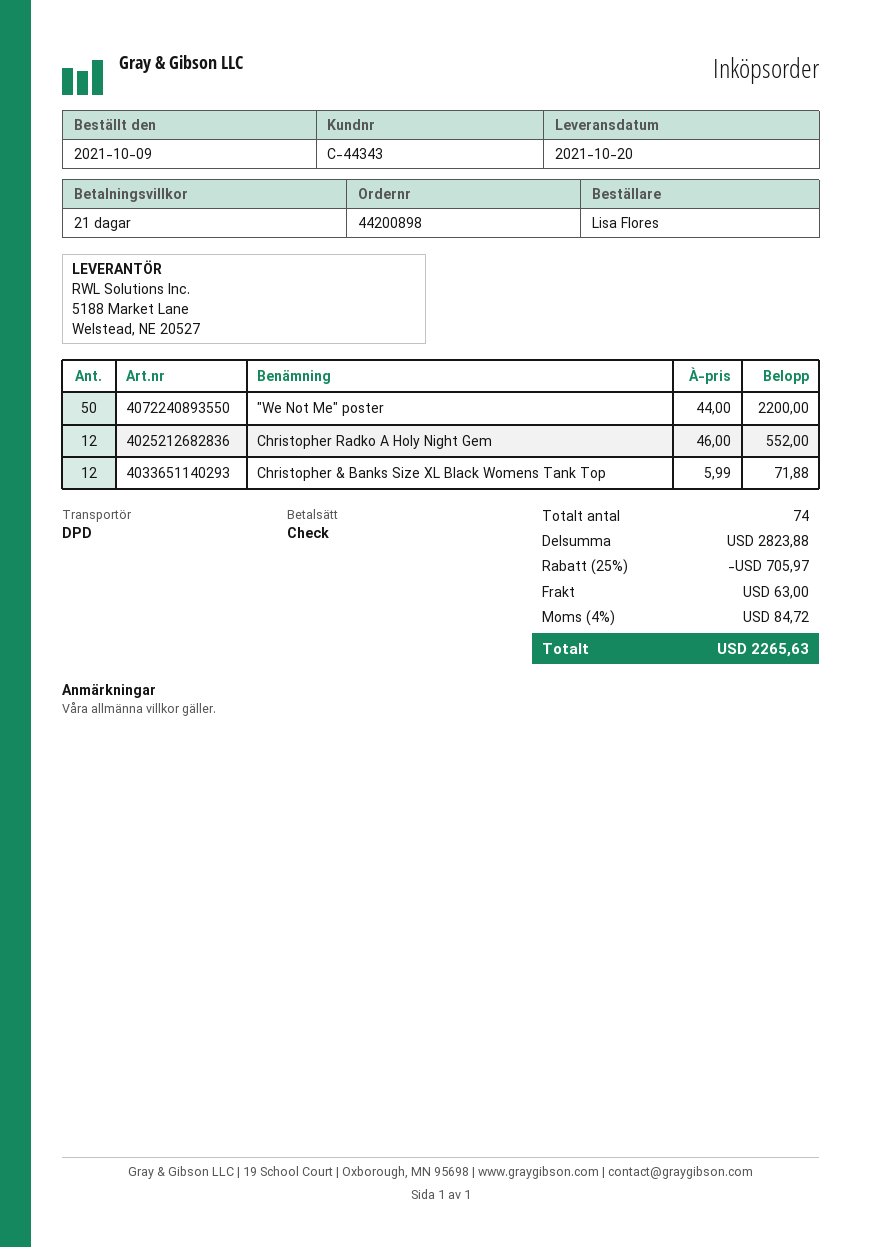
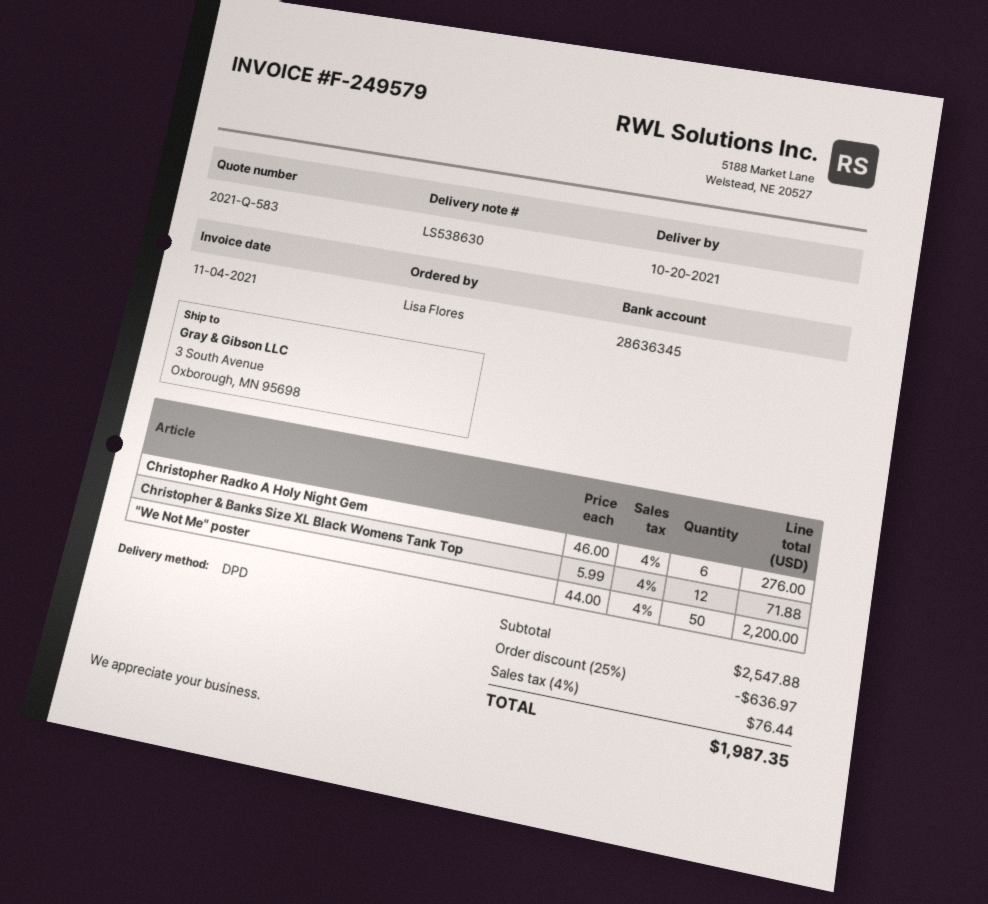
Christopher Radko A Holy Night Gem: 12 x 46.00 = 552.00 -> 6 x 46.00 = 276.00
subtotal: 2823.88 -> 2547.88
discount: 25% = 705.97 -> 25% = 636.97
shipping: 63.00 -> none
tax: 4% = 84.72 -> 4% = 76.44
total: 2265.63 -> 1987.35

